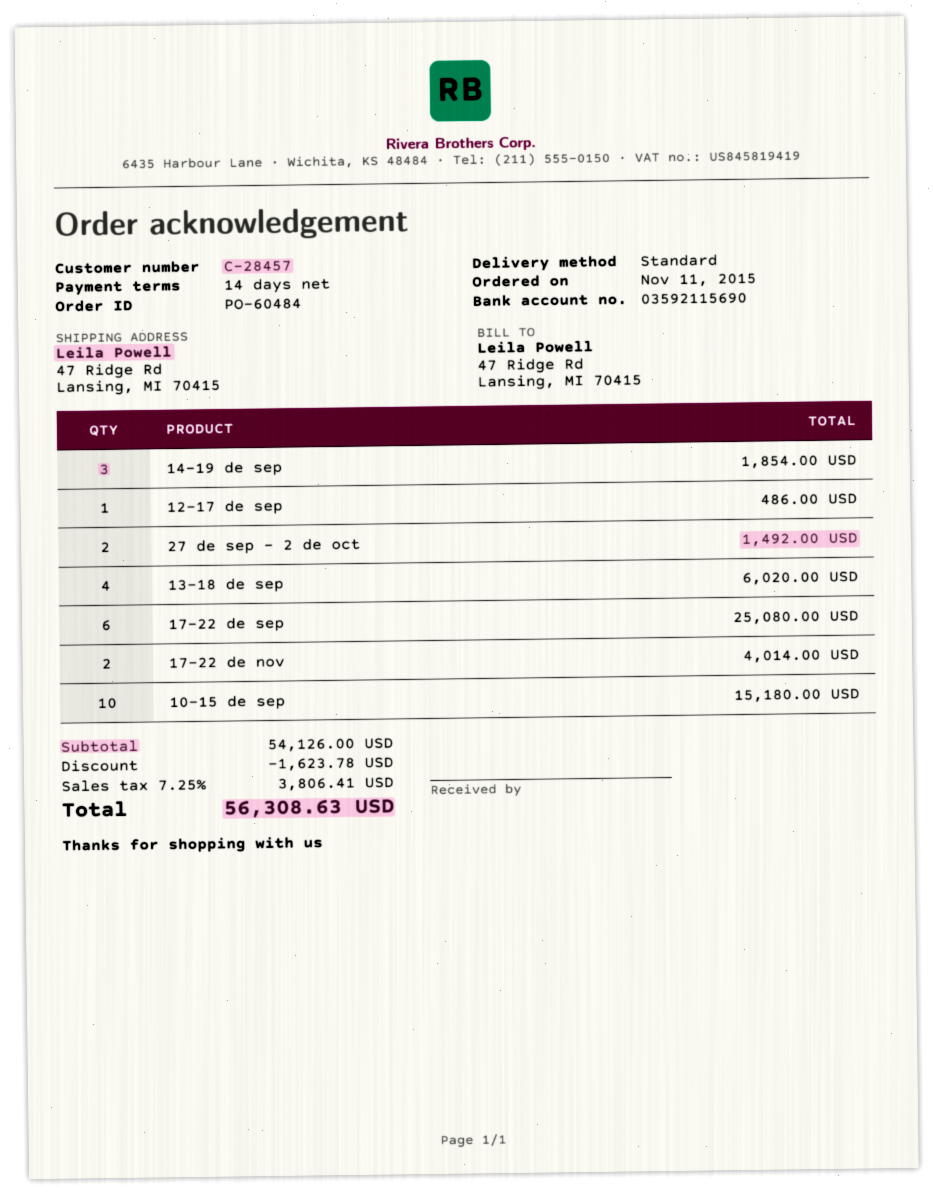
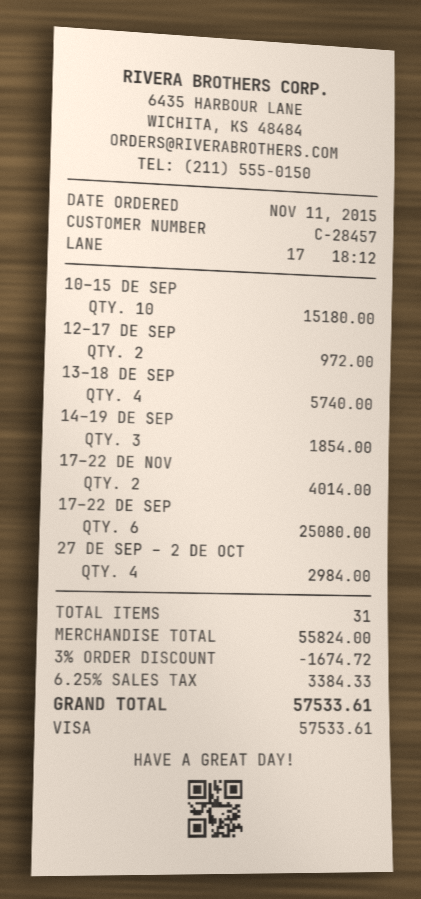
12–17 de sep: 1 for 486.00 -> 2 for 972.00
27 de sep – 2 de oct: 2 for 1492.00 -> 4 for 2984.00
13–18 de sep: 4 for 6020.00 -> 4 for 5740.00
subtotal: 54126.00 -> 55824.00
discount: 1623.78 -> 1674.72
tax: 7.25% = 3806.41 -> 6.25% = 3384.33
total: 56308.63 -> 57533.61

